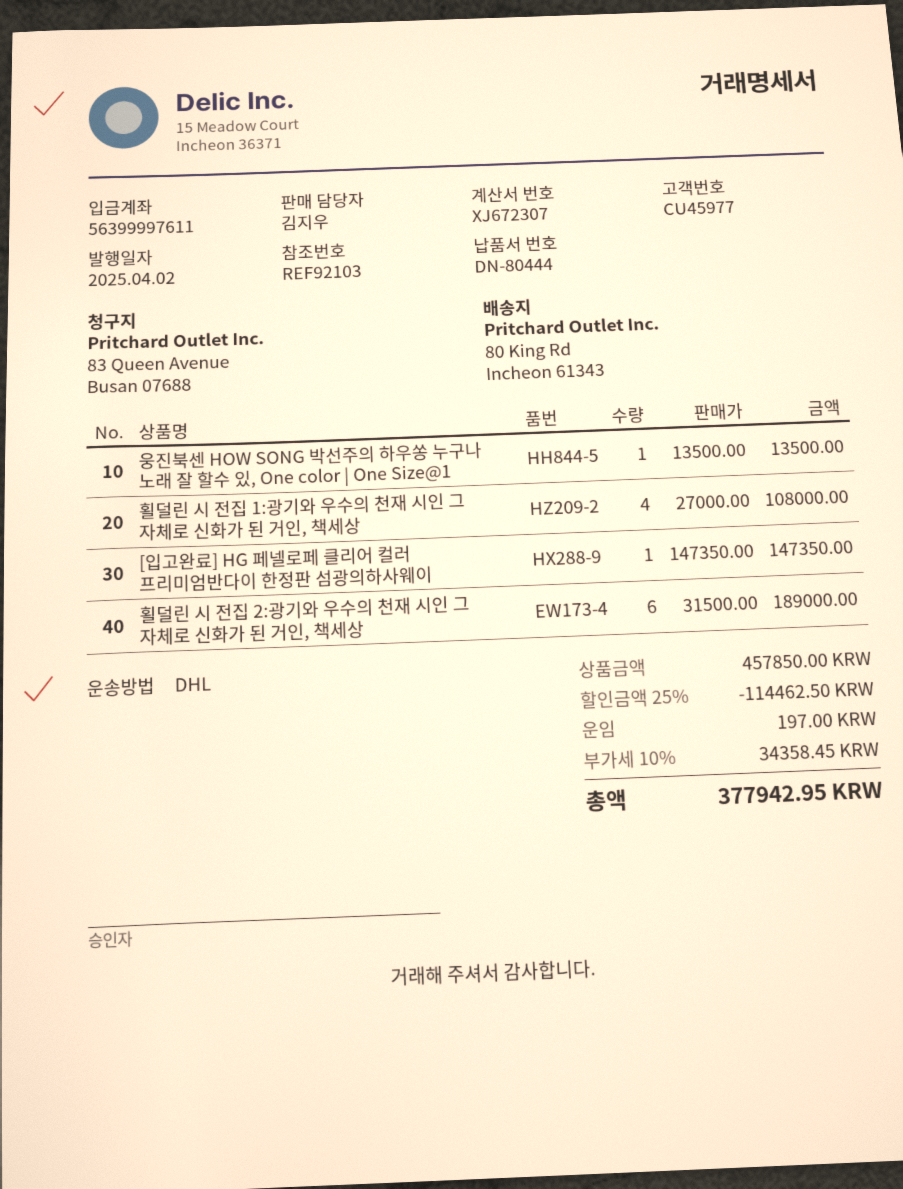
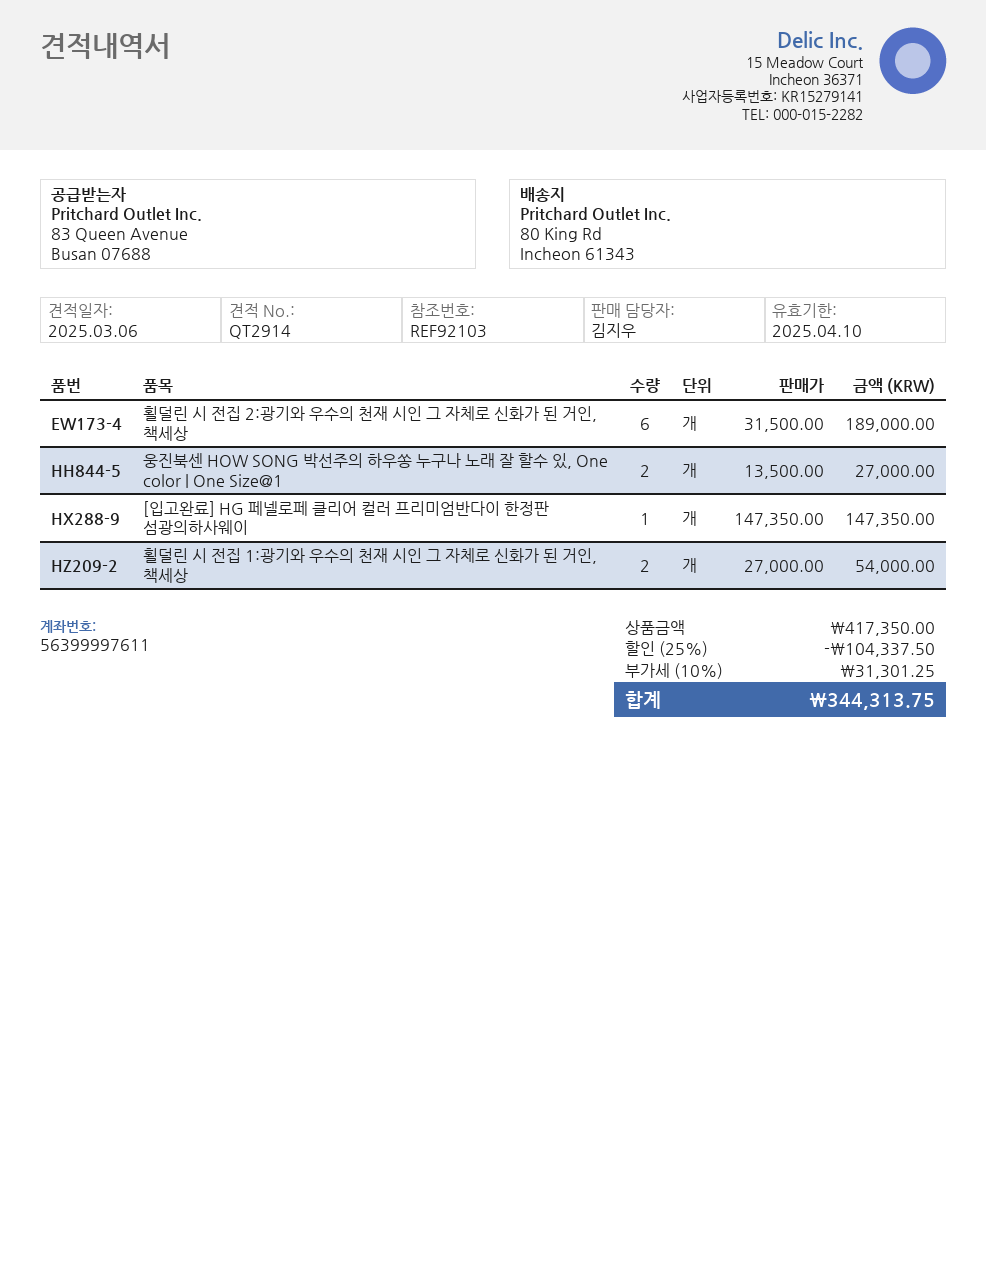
웅진북센 HOW SONG 박선주의 하우쏭 누구나 노래 잘 할수 있, One color | One Size@1: 1 x 13500.00 = 13500.00 -> 2 x 13500.00 = 27000.00
횔덜린 시 전집 1:광기와 우수의 천재 시인 그 자체로 신화가 된 거인, 책세상: 4 x 27000.00 = 108000.00 -> 2 x 27000.00 = 54000.00
subtotal: 457850.00 -> 417350.00
discount: 25% = 114462.50 -> 25% = 104337.50
shipping: 197.00 -> none
tax: 10% = 34358.45 -> 10% = 31301.25
total: 377942.95 -> 344313.75

